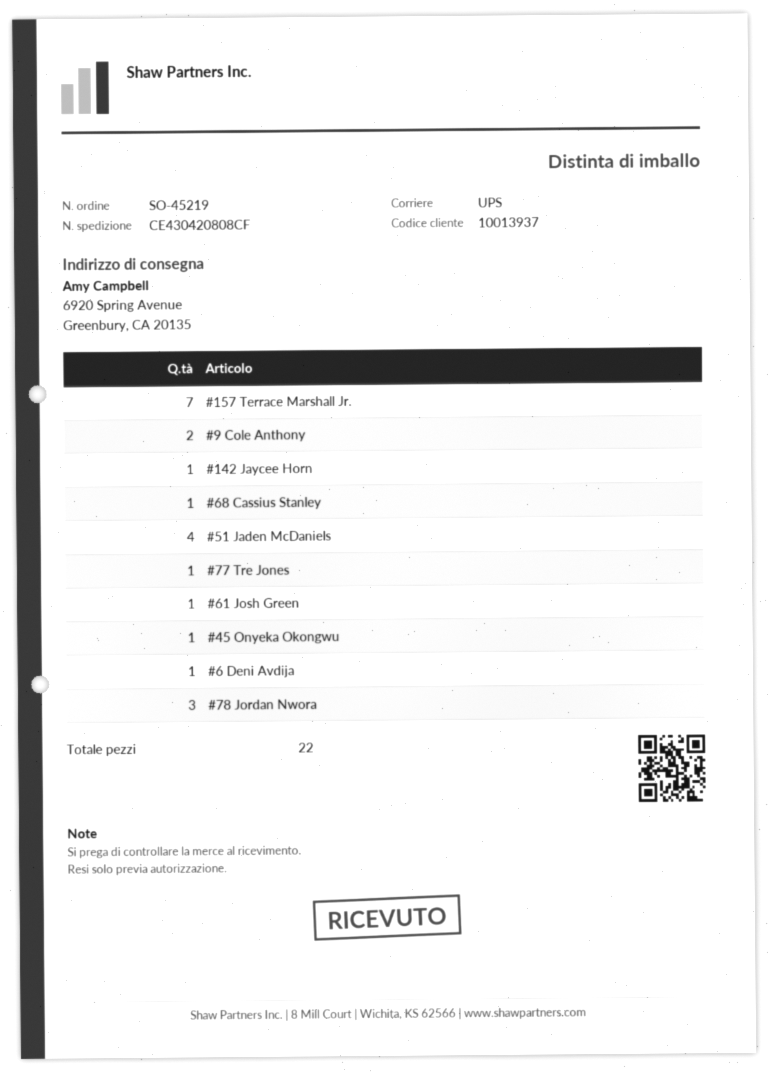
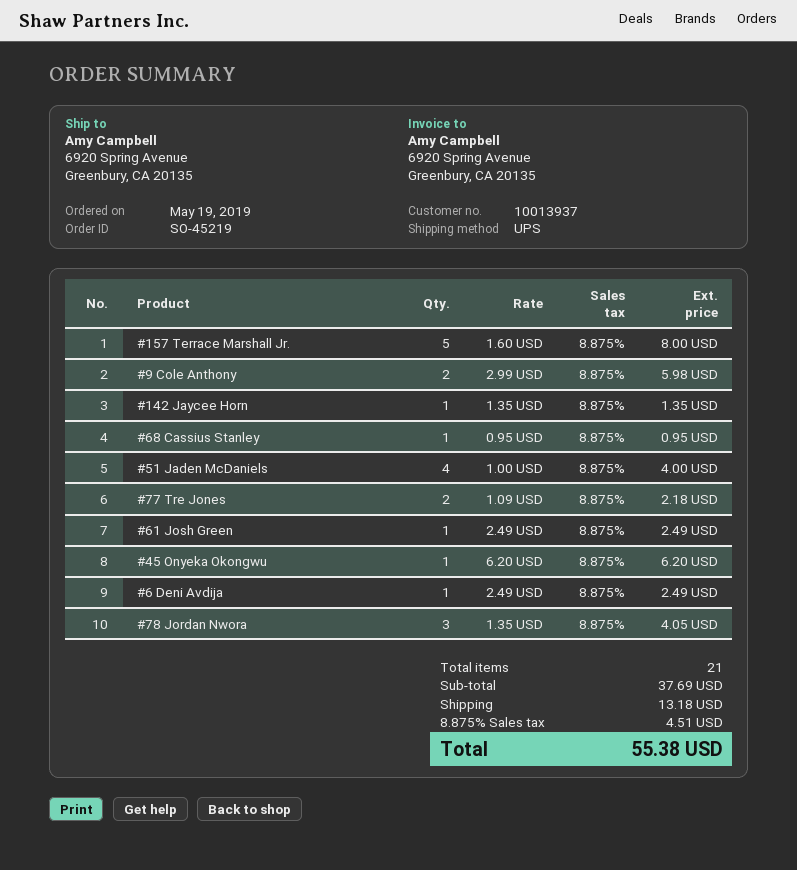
#157 Terrace Marshall Jr.: 7 -> 5
#77 Tre Jones: 1 -> 2
total quantity: 22 -> 21

